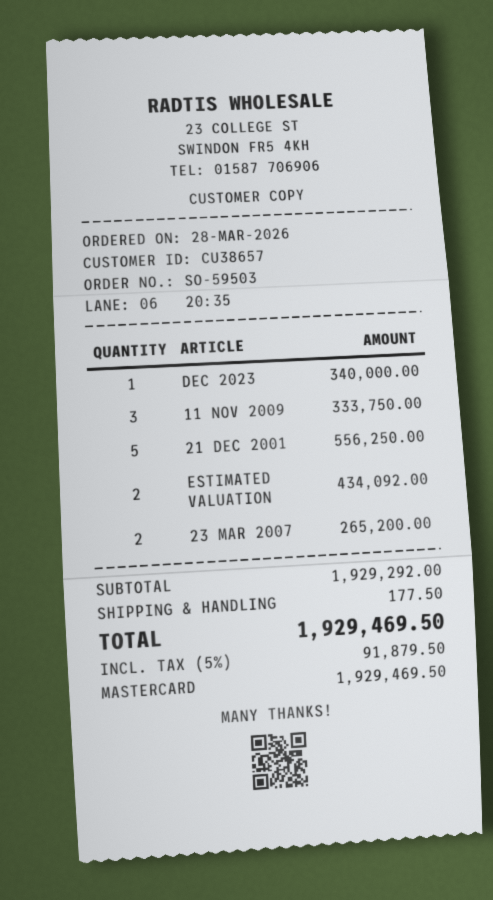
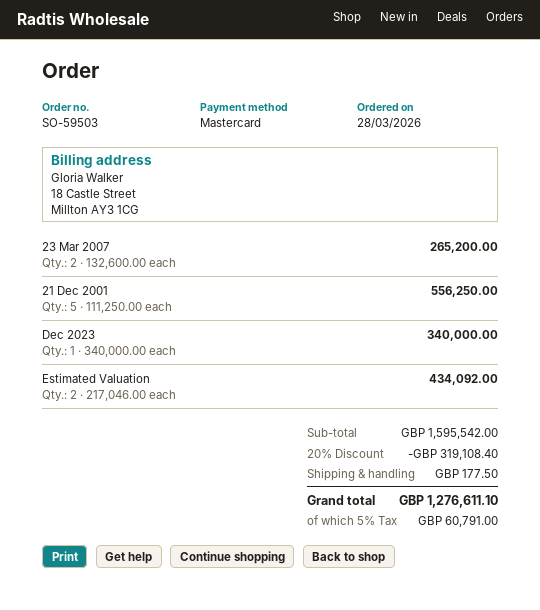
11 NOV 2009: 3 for 333750.00 -> none
subtotal: 1929292.00 -> 1595542.00
discount: none -> 20% = 319108.40
tax: 5% = 91879.50 -> 5% = 60791.00
total: 1929469.50 -> 1276611.10

